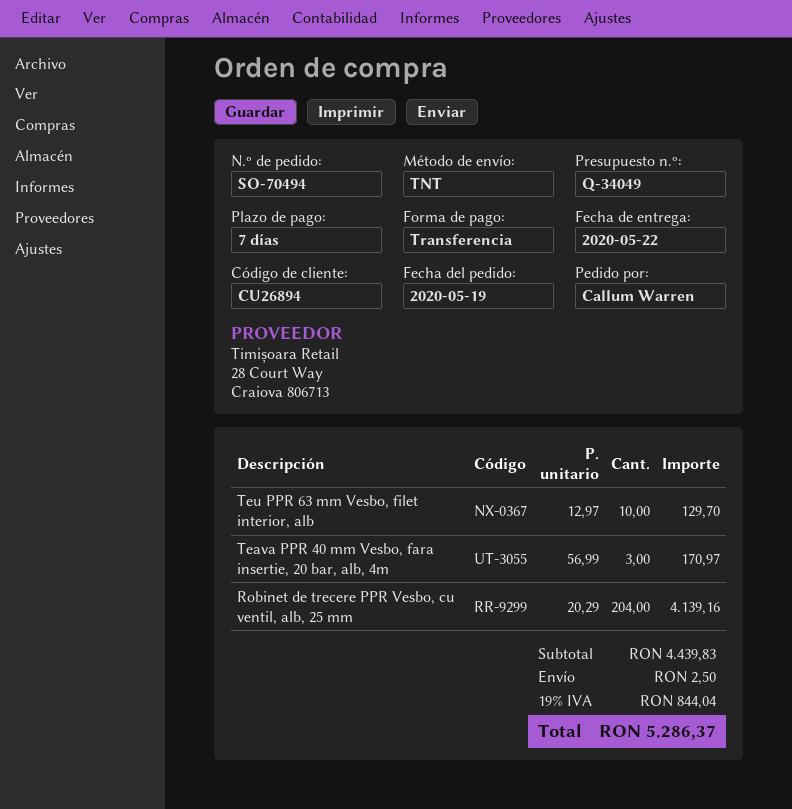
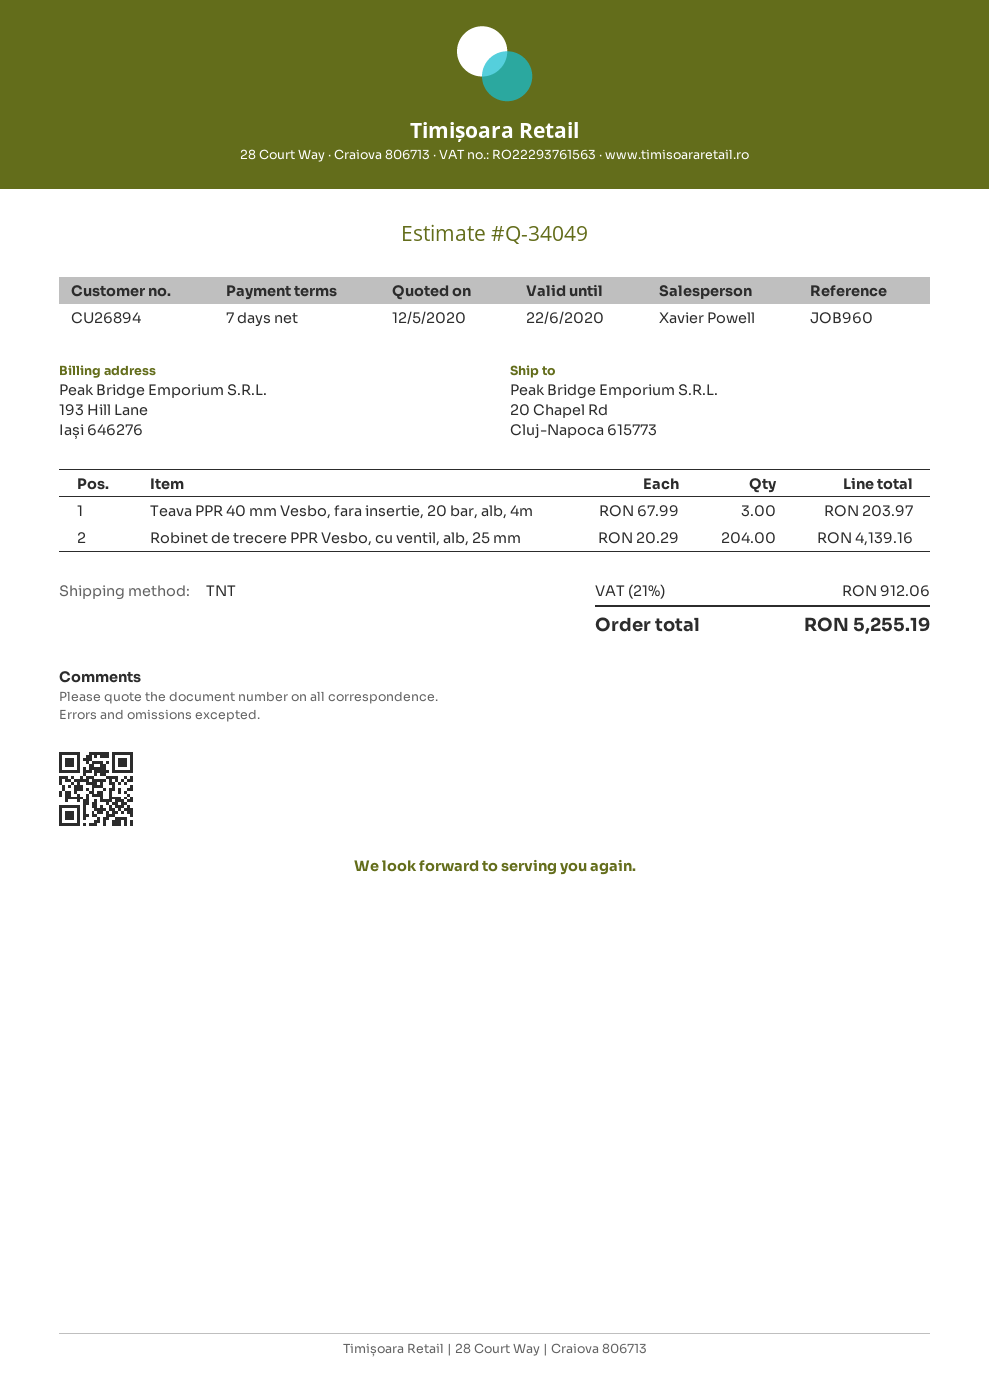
Teu PPR 63 mm Vesbo, filet interior, alb: 10 x 12.97 = 129.70 -> none
Teava PPR 40 mm Vesbo, fara insertie, 20 bar, alb, 4m: 3 x 56.99 = 170.97 -> 3 x 67.99 = 203.97
shipping: 2.50 -> none
tax: 19% = 844.04 -> 21% = 912.06
total: 5286.37 -> 5255.19

